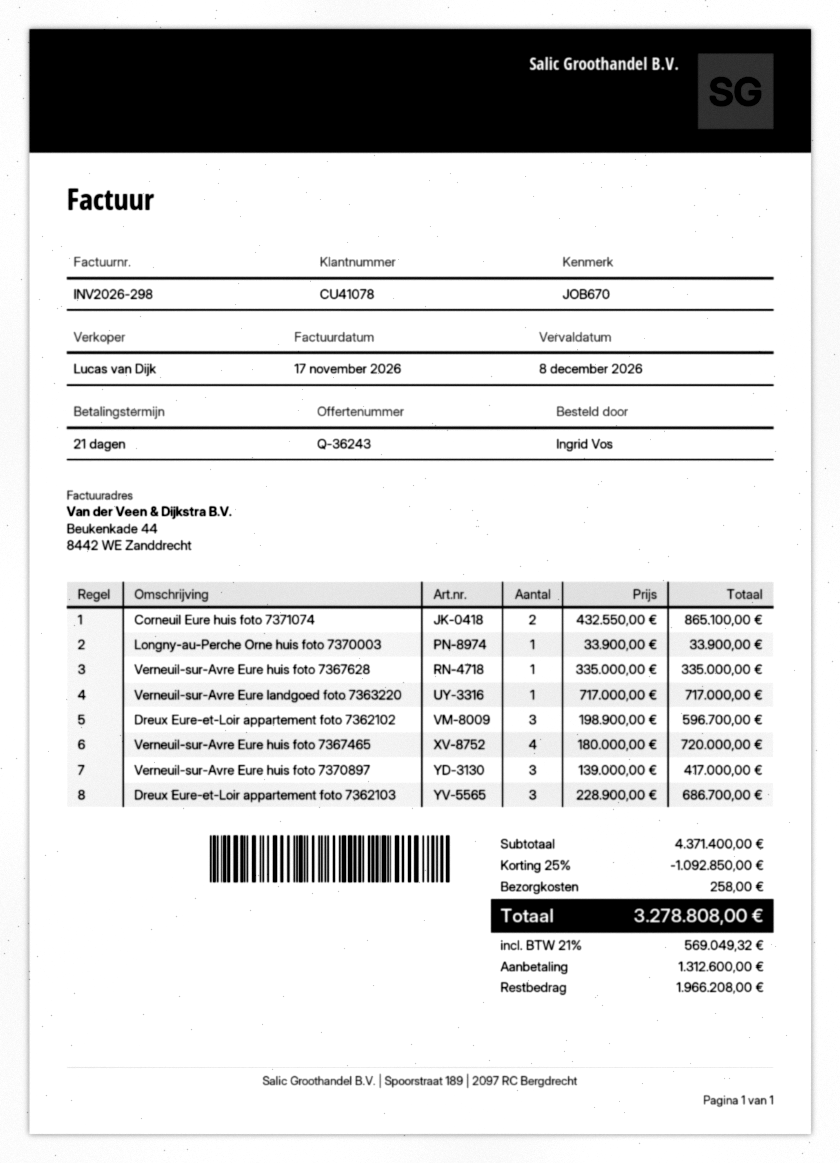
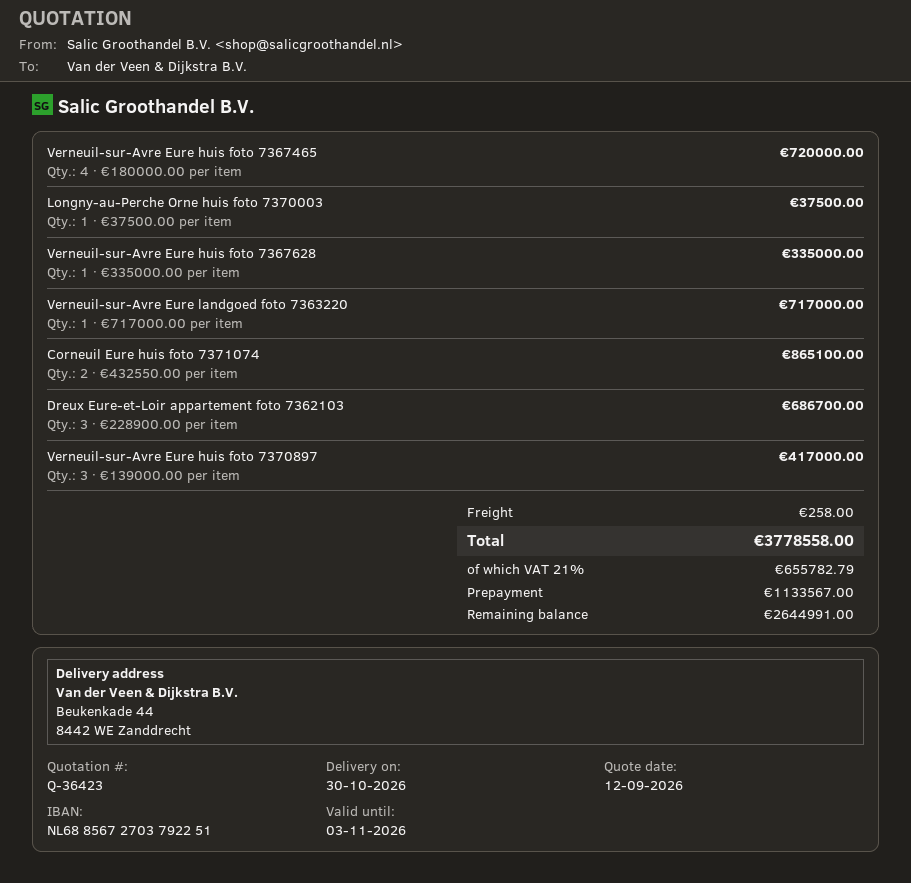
quote number: Q-36243 -> Q-36423
Longny-au-Perche Orne huis foto 7370003: 1 x 33900.00 = 33900.00 -> 1 x 37500.00 = 37500.00
Dreux Eure-et-Loir appartement foto 7362102: 3 x 198900.00 = 596700.00 -> none
discount: 25% = 1092850.00 -> none
tax: 21% = 569049.32 -> 21% = 655782.79
total: 3278808.00 -> 3778558.00
deposit: 1312600.00 -> 1133567.00
balance: 1966208.00 -> 2644991.00

